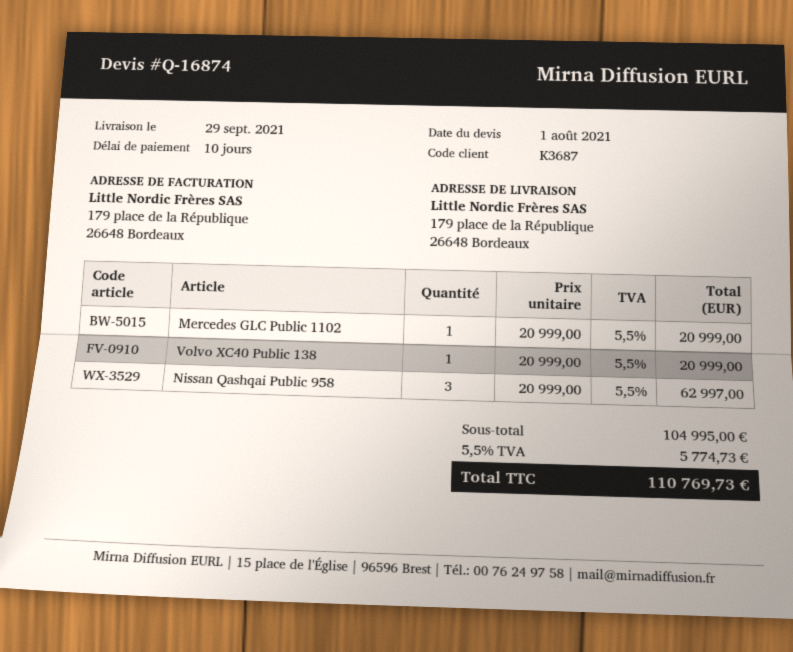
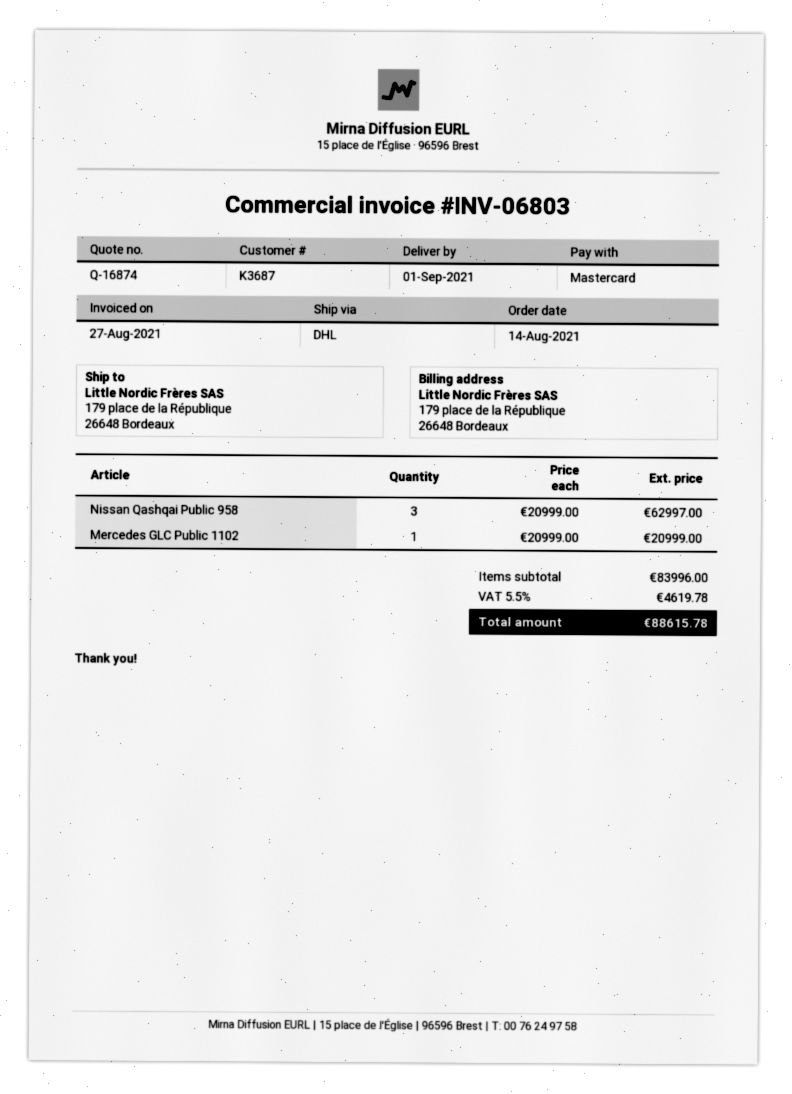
delivery date: 2021-09-29 -> 2021-09-01
Volvo XC40 Public 138: 1 x 20999.00 = 20999.00 -> none
subtotal: 104995.00 -> 83996.00
tax: 5.5% = 5774.73 -> 5.5% = 4619.78
total: 110769.73 -> 88615.78

